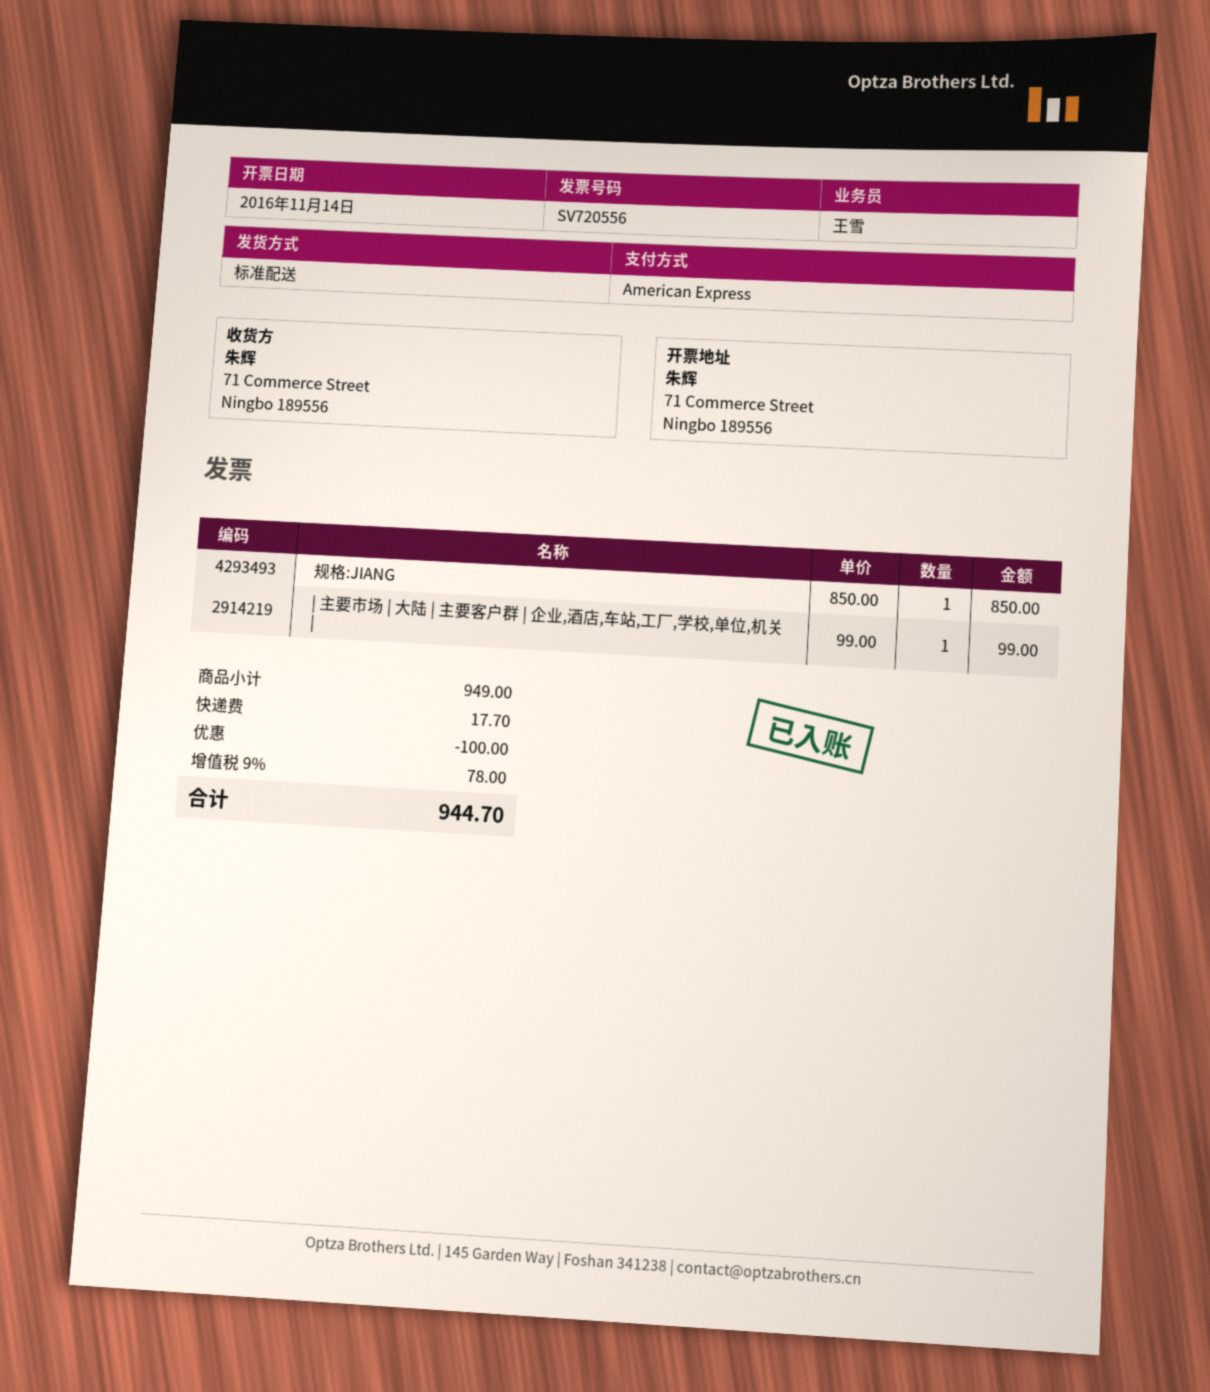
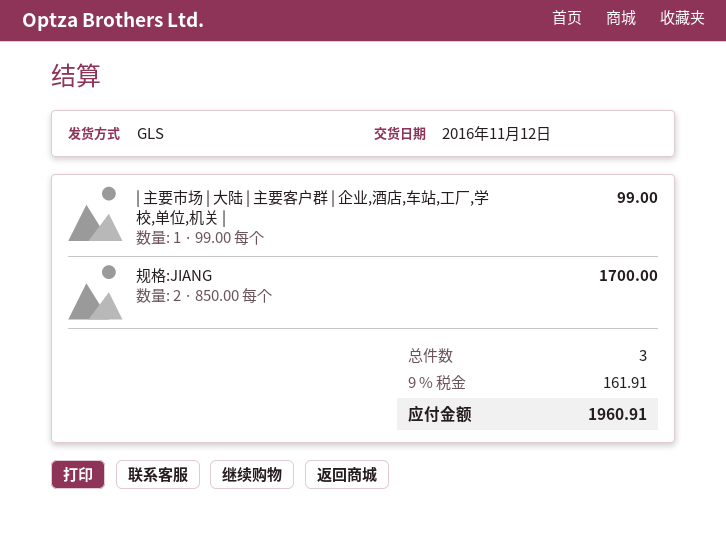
shipping method: standard -> GLS
规格:JIANG: 1 x 850.00 = 850.00 -> 2 x 850.00 = 1700.00
discount: 100.00 -> none
shipping: 17.70 -> none
tax: 9% = 78.00 -> 9% = 161.91
total: 944.70 -> 1960.91

